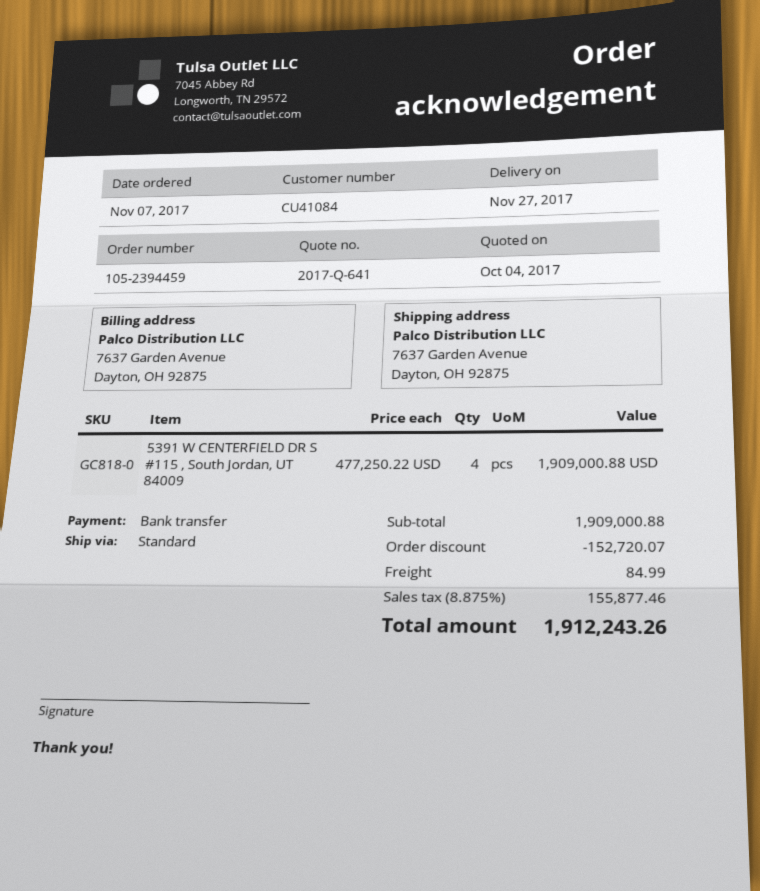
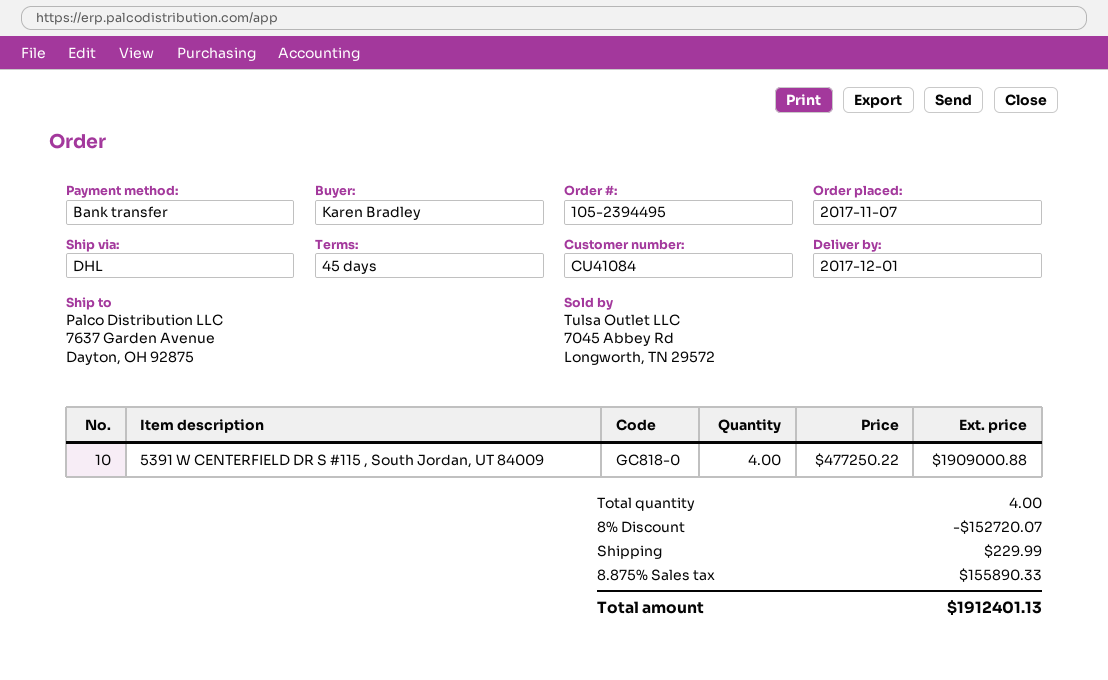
order number: 105-2394459 -> 105-2394495
delivery date: 2017-11-27 -> 2017-12-01
shipping method: standard -> DHL
shipping: 84.99 -> 229.99
tax: 8.875% = 155877.46 -> 8.875% = 155890.33
total: 1912243.26 -> 1912401.13

